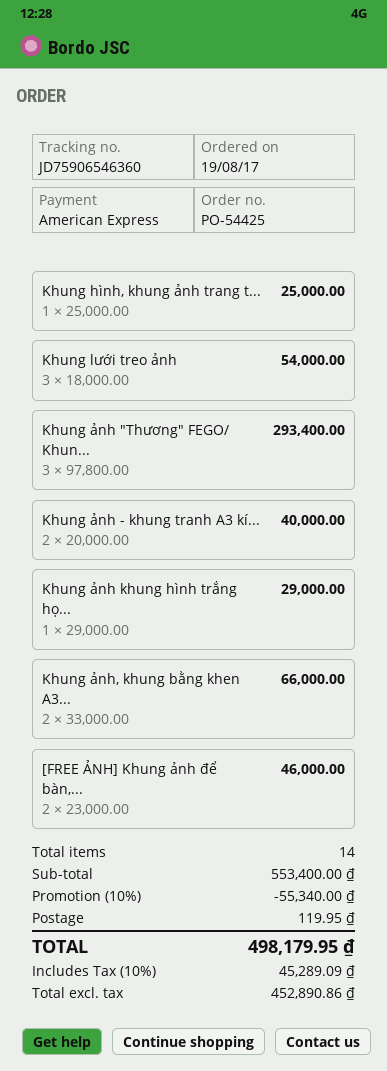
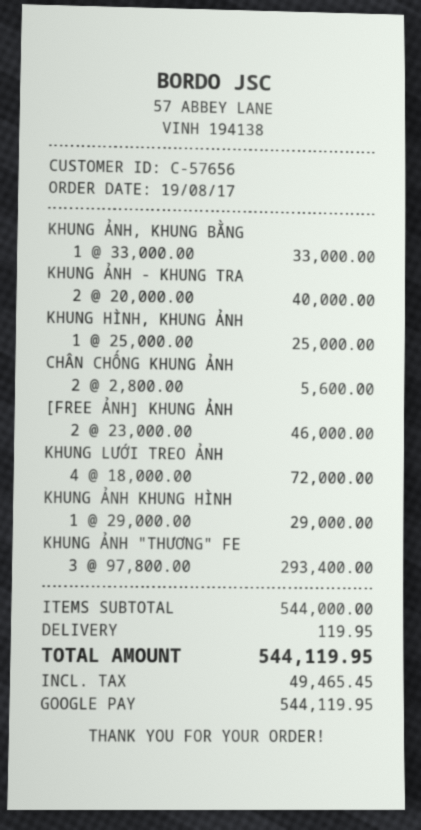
payment method: American Express -> Google Pay
Khung lưới treo ảnh: 3 x 18000.00 = 54000.00 -> 4 x 18000.00 = 72000.00
Khung ảnh, khung bằng khen A3...: 2 x 33000.00 = 66000.00 -> 1 x 33000.00 = 33000.00
CHÂN CHỐNG KHUNG ẢNH: none -> 2 x 2800.00 = 5600.00
subtotal: 553400.00 -> 544000.00
discount: 10% = 55340.00 -> none
tax: 45289.09 -> 49465.45
total: 498179.95 -> 544119.95

